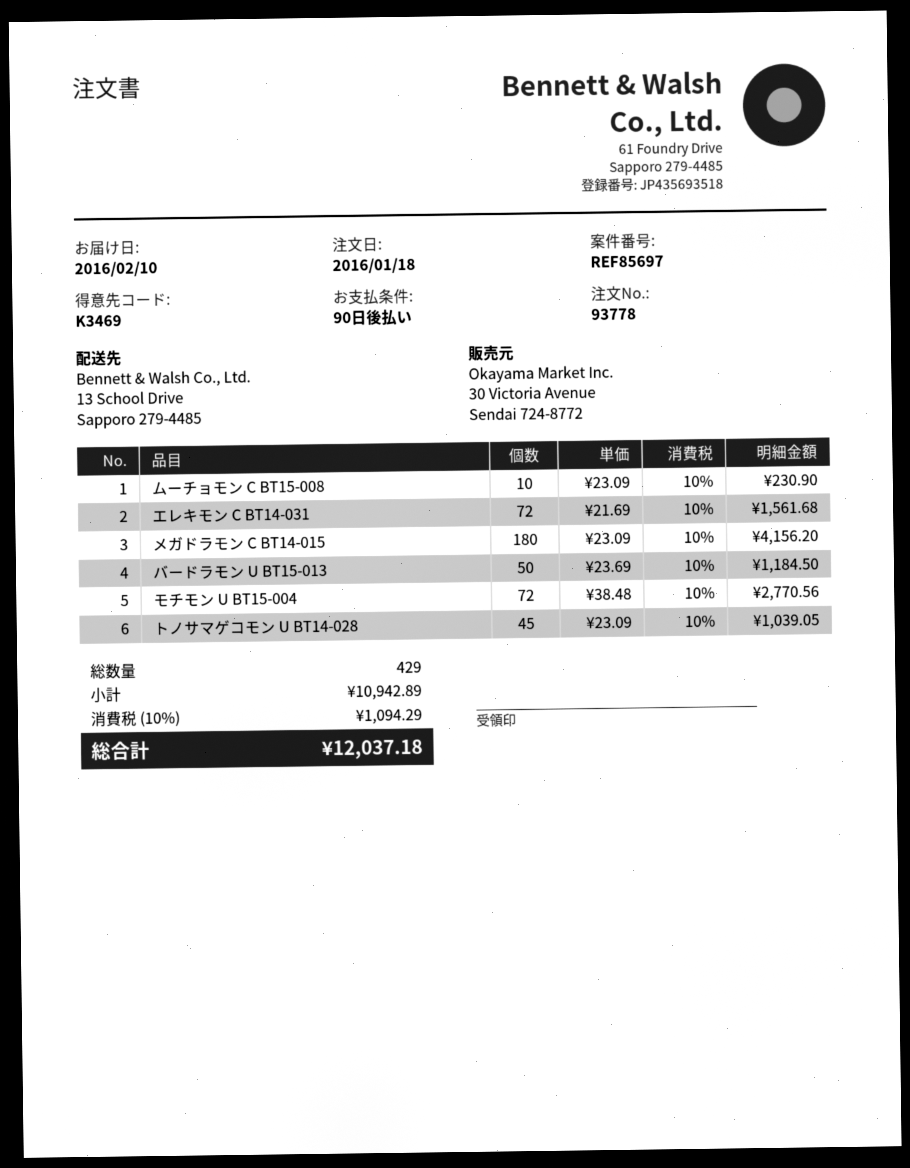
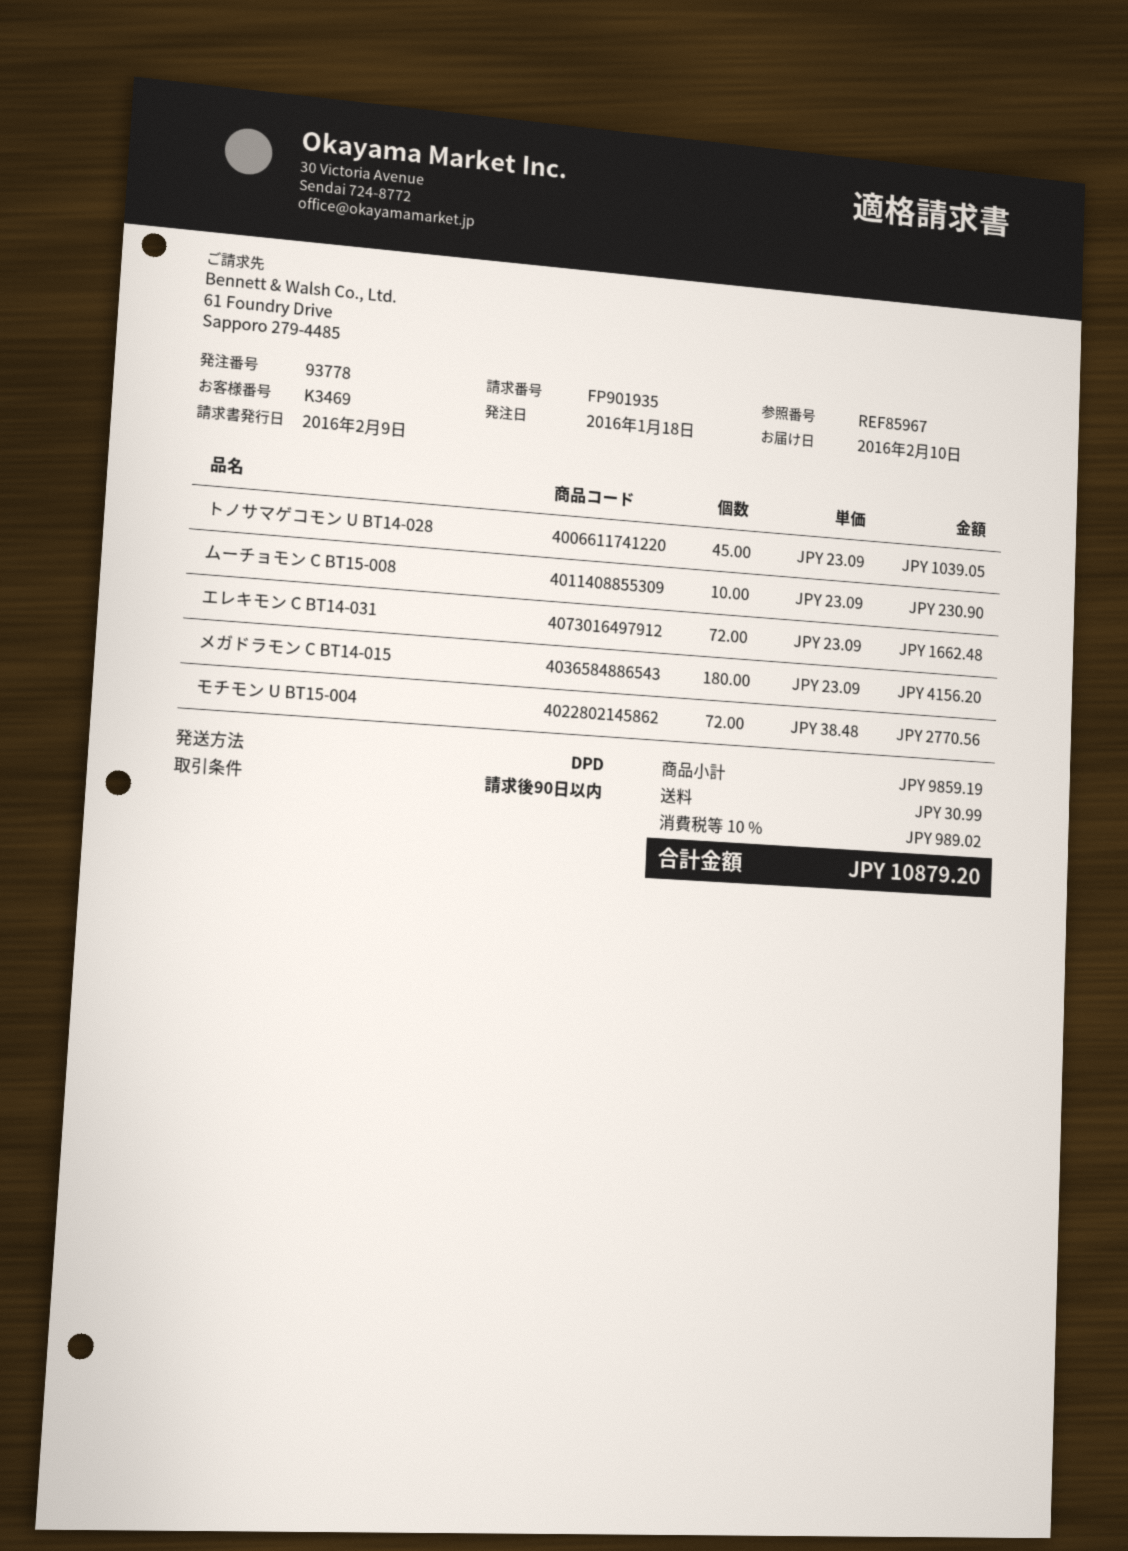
reference: REF85697 -> REF85967
エレキモン C BT14-031: 72 x 21.69 = 1561.68 -> 72 x 23.09 = 1662.48
バードラモン U BT15-013: 50 x 23.69 = 1184.50 -> none
subtotal: 10942.89 -> 9859.19
shipping: none -> 30.99
tax: 10% = 1094.29 -> 10% = 989.02
total: 12037.18 -> 10879.20

